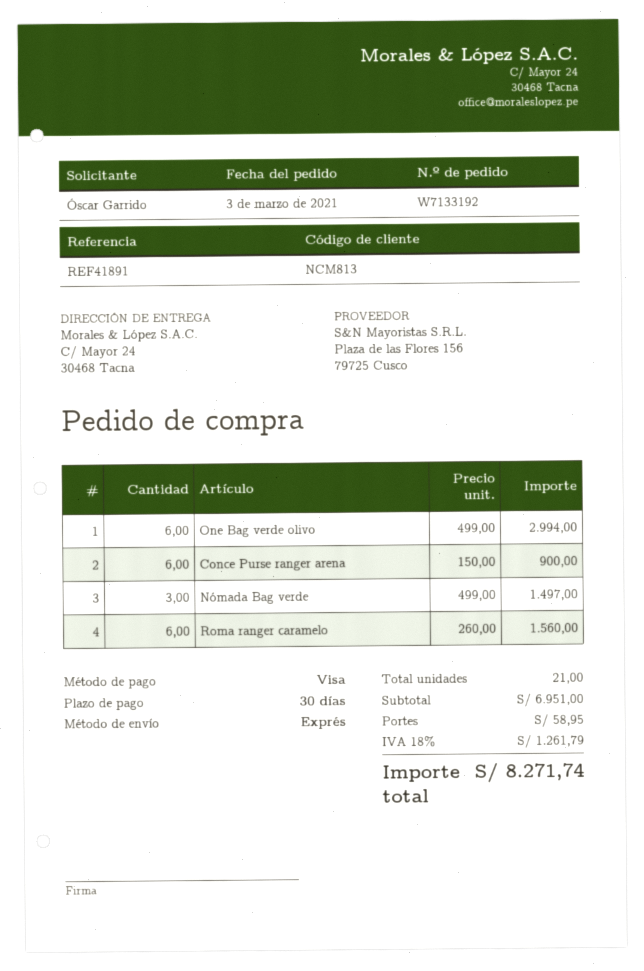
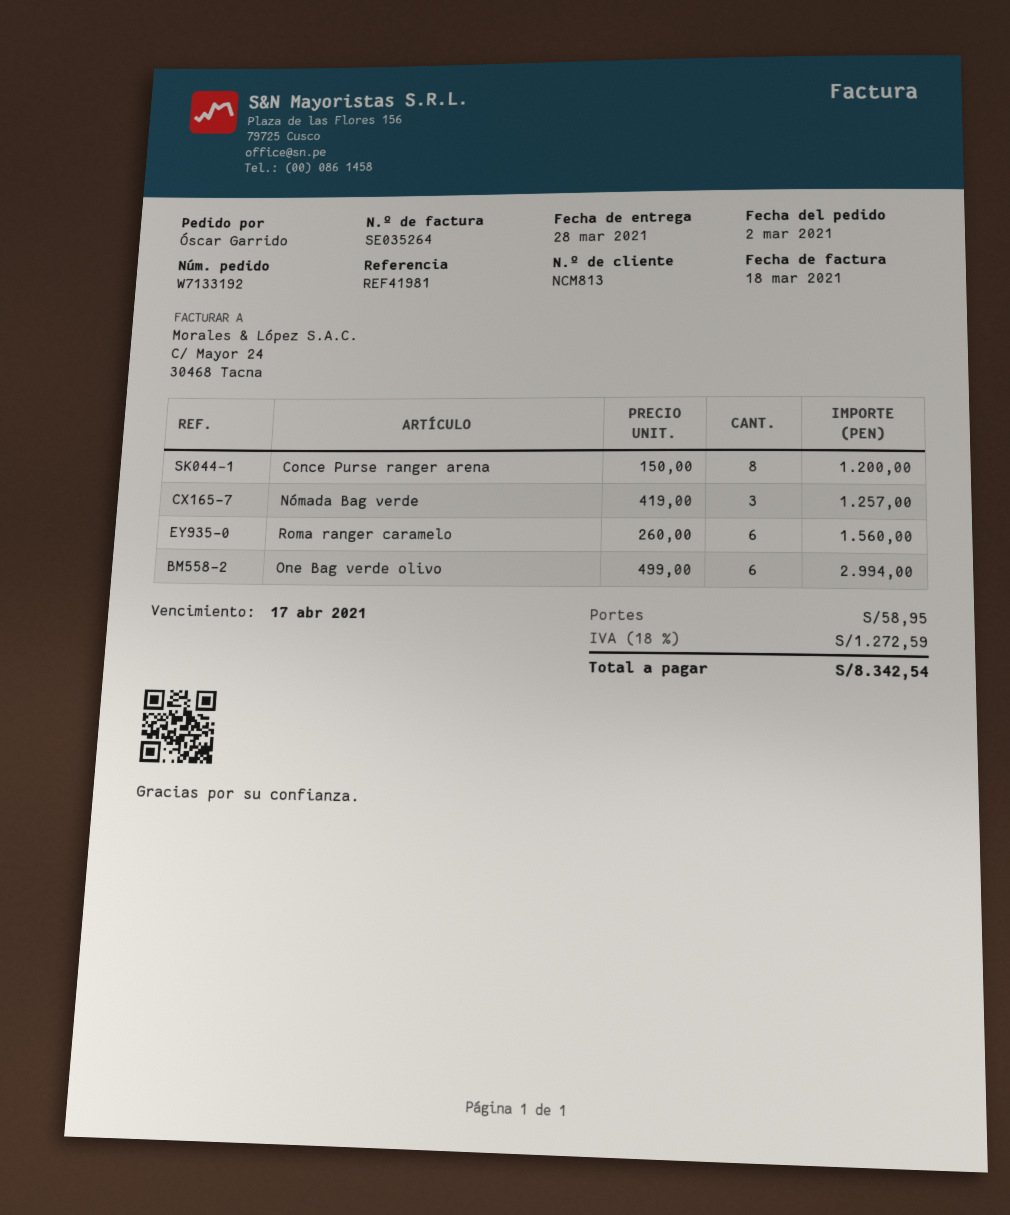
order date: 2021-03-03 -> 2021-03-02
reference: REF41891 -> REF41981
Conce Purse ranger arena: 6 x 150.00 = 900.00 -> 8 x 150.00 = 1200.00
Nómada Bag verde: 3 x 499.00 = 1497.00 -> 3 x 419.00 = 1257.00
tax: 18% = 1261.79 -> 18% = 1272.59
total: 8271.74 -> 8342.54

